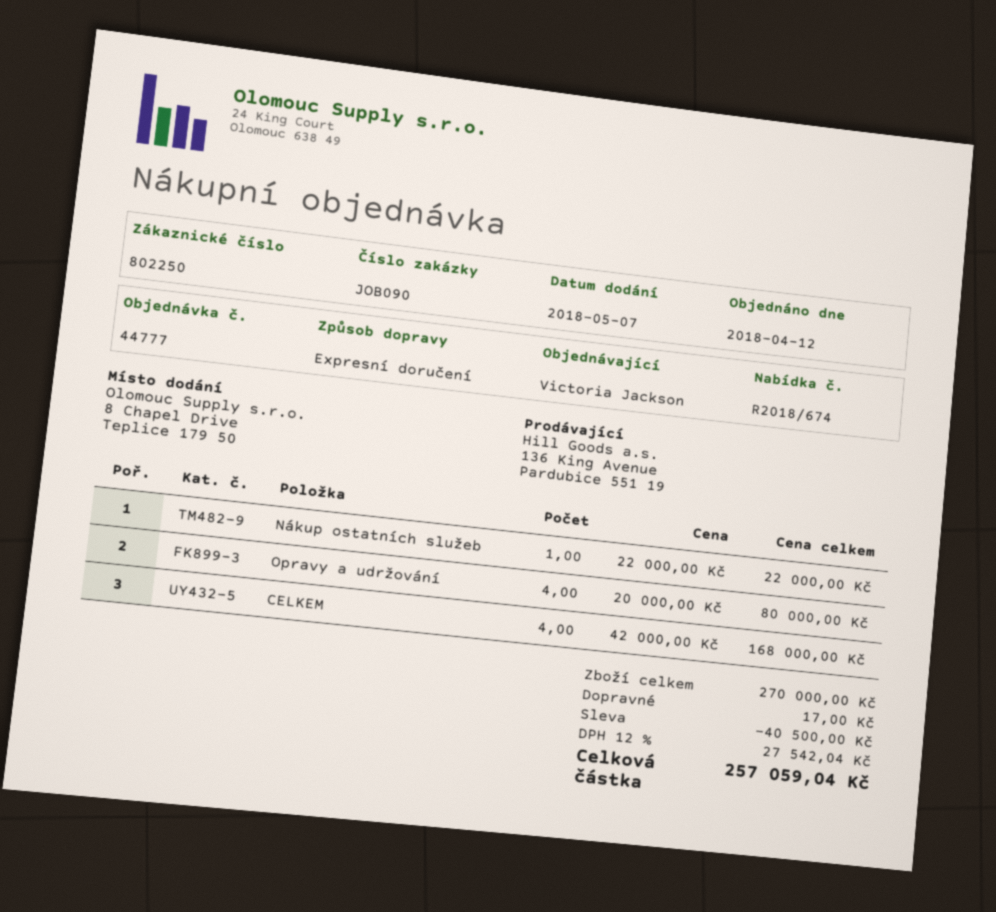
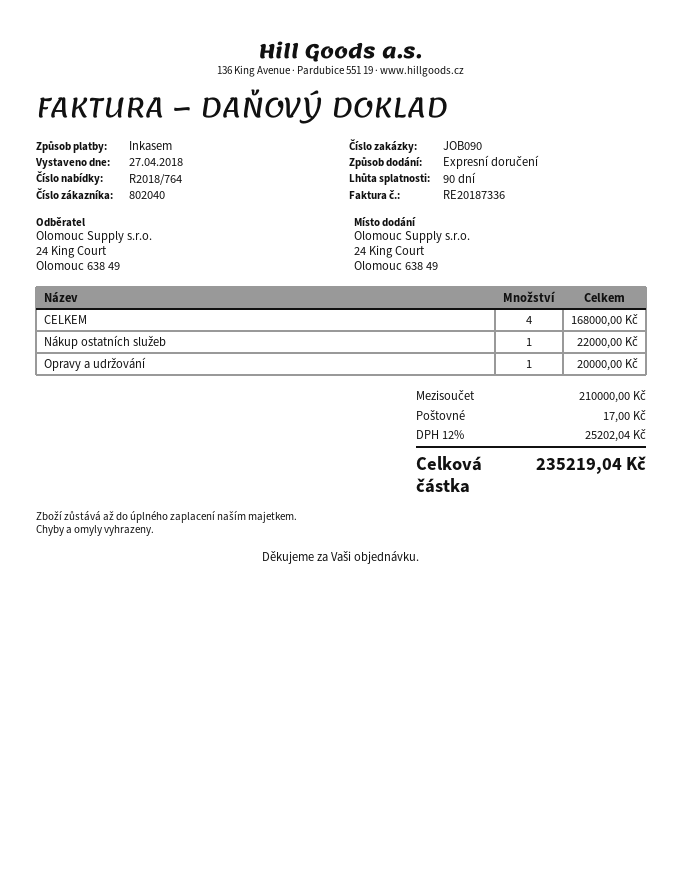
quote number: R2018/674 -> R2018/764
customer number: 802250 -> 802040
ship to: 8 Chapel Drive, Teplice 179 50 -> 24 King Court, Olomouc 638 49
Opravy a udržování: 4 for 80000.00 -> 1 for 20000.00
subtotal: 270000.00 -> 210000.00
discount: 40500.00 -> none
tax: 12% = 27542.04 -> 12% = 25202.04
total: 257059.04 -> 235219.04

